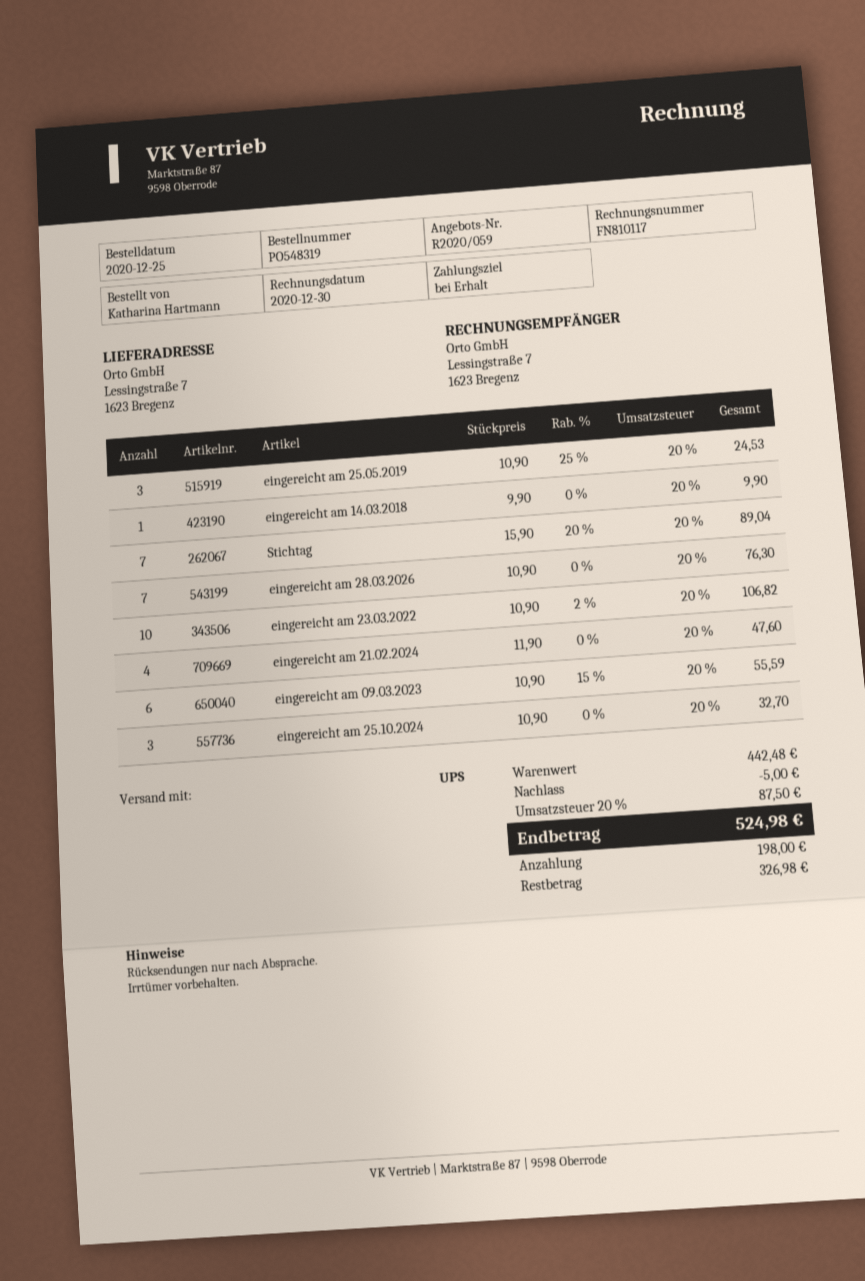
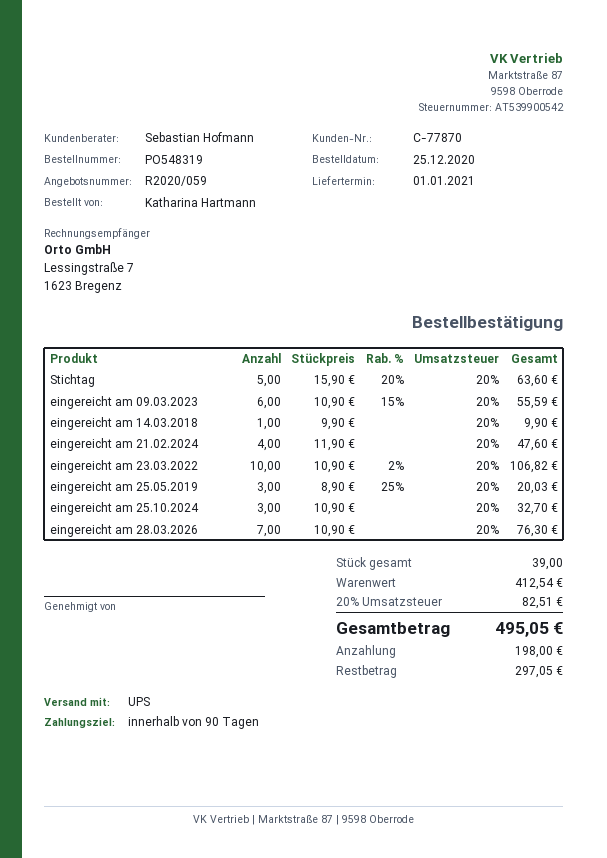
payment terms: on receipt -> 90 days
eingereicht am 25.05.2019: 3 x 10.90 - 25% = 24.53 -> 3 x 8.90 - 25% = 20.03
Stichtag: 7 x 15.90 - 20% = 89.04 -> 5 x 15.90 - 20% = 63.60
subtotal: 442.48 -> 412.54
discount: 5.00 -> none
tax: 20% = 87.50 -> 20% = 82.51
total: 524.98 -> 495.05
balance: 326.98 -> 297.05

